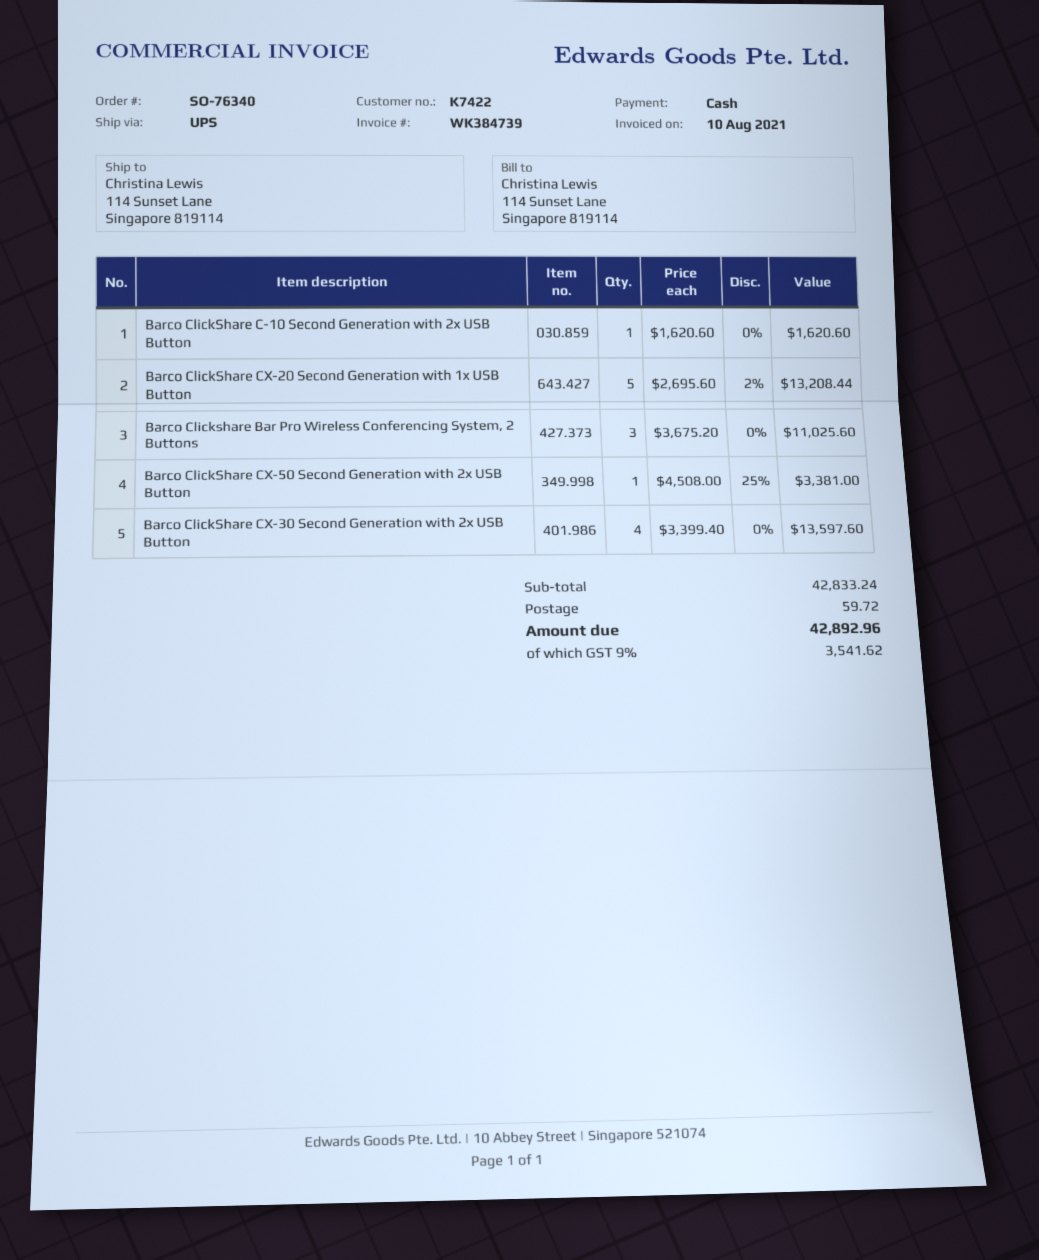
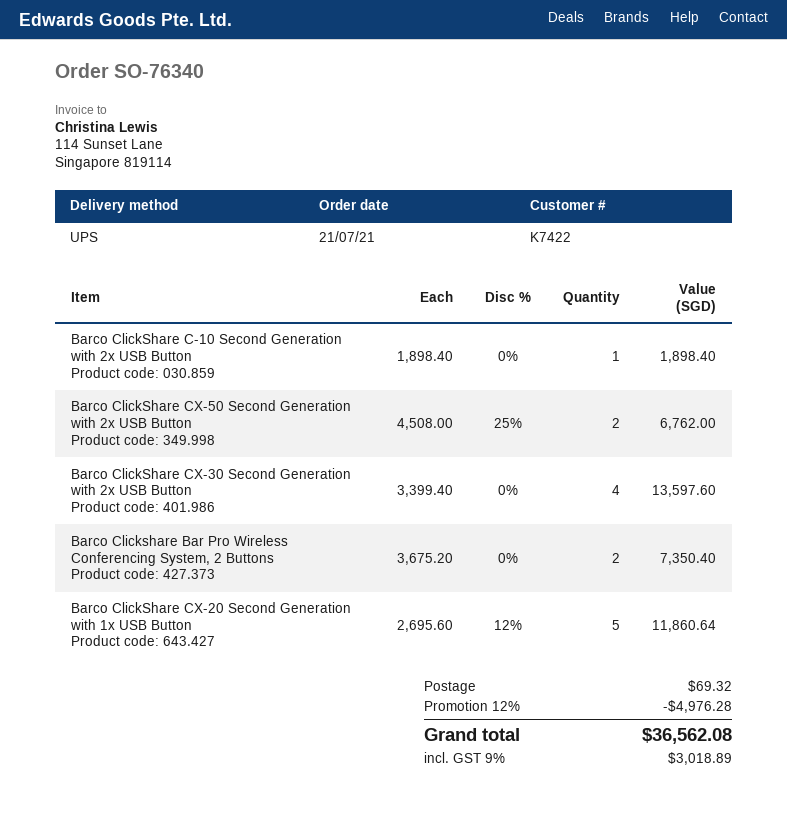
Barco ClickShare C-10 Second Generation with 2x USB Button: 1 x 1620.60 = 1620.60 -> 1 x 1898.40 = 1898.40
Barco ClickShare CX-20 Second Generation with 1x USB Button: 5 x 2695.60 - 2% = 13208.44 -> 5 x 2695.60 - 12% = 11860.64
Barco Clickshare Bar Pro Wireless Conferencing System, 2 Buttons: 3 x 3675.20 = 11025.60 -> 2 x 3675.20 = 7350.40
Barco ClickShare CX-50 Second Generation with 2x USB Button: 1 x 4508.00 - 25% = 3381.00 -> 2 x 4508.00 - 25% = 6762.00
discount: none -> 12% = 4976.28
shipping: 59.72 -> 69.32
tax: 9% = 3541.62 -> 9% = 3018.89
total: 42892.96 -> 36562.08

